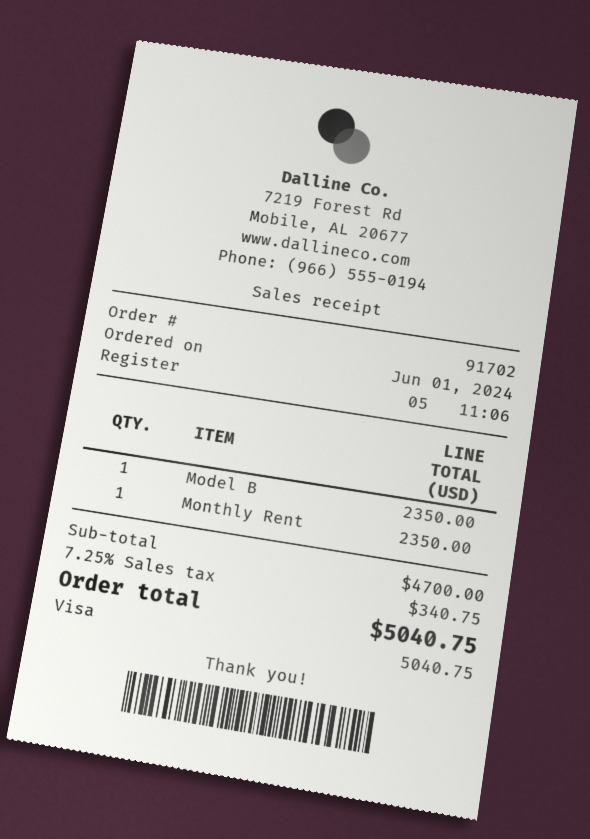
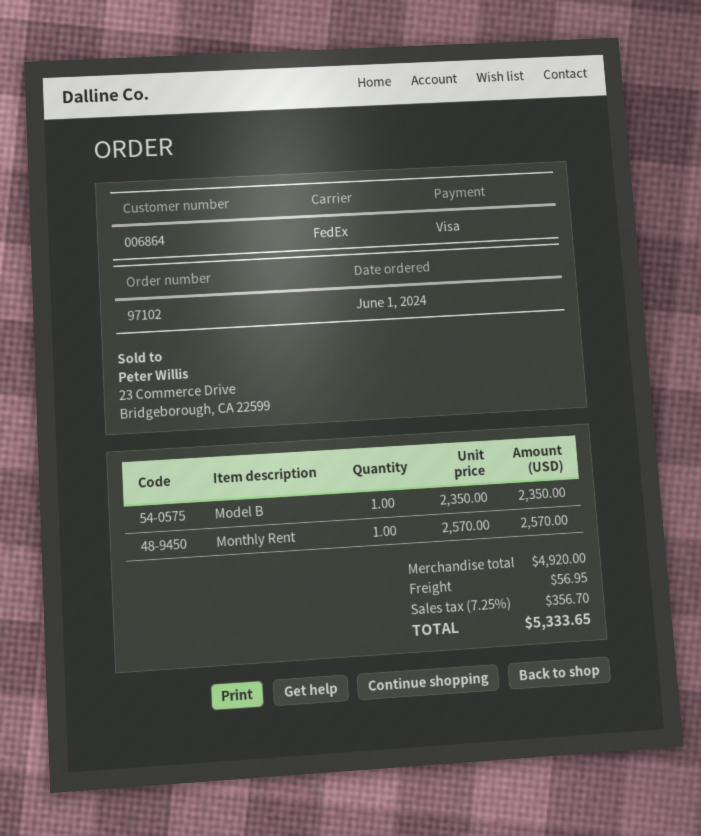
order number: 91702 -> 97102
Monthly Rent: 1 for 2350.00 -> 1 for 2570.00
subtotal: 4700.00 -> 4920.00
shipping: none -> 56.95
tax: 7.25% = 340.75 -> 7.25% = 356.70
total: 5040.75 -> 5333.65

